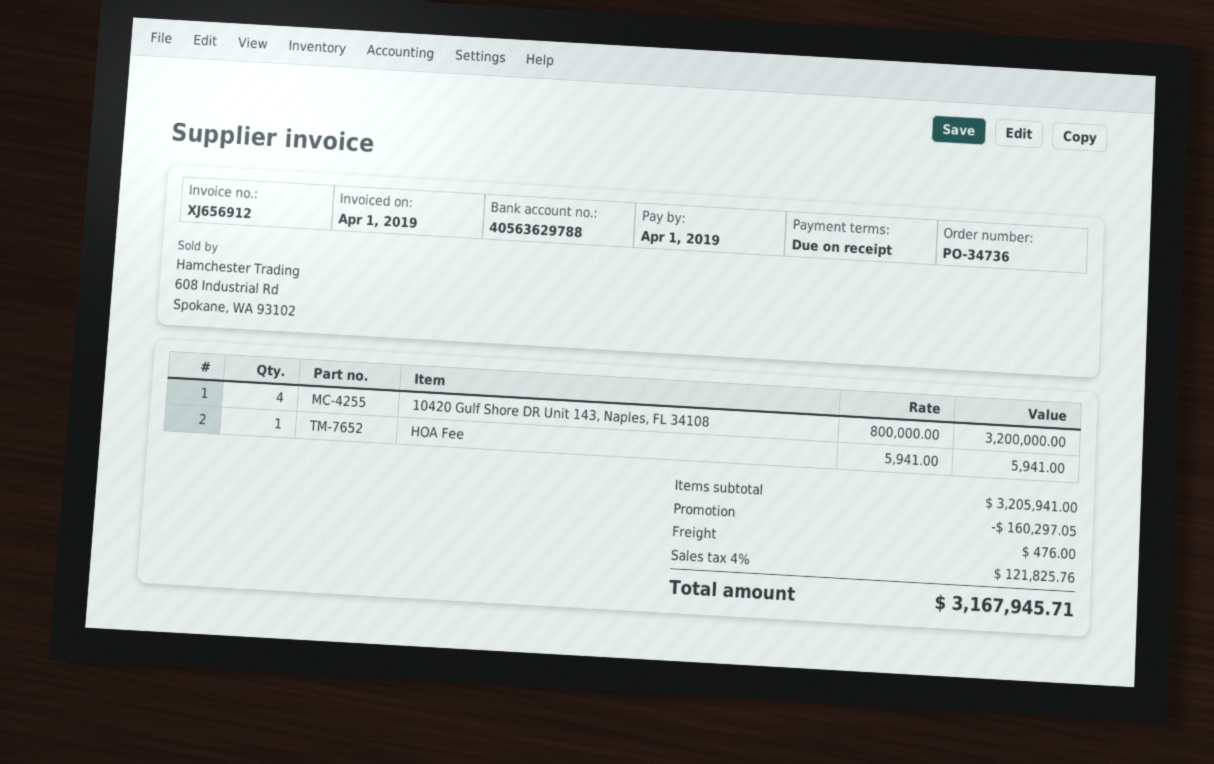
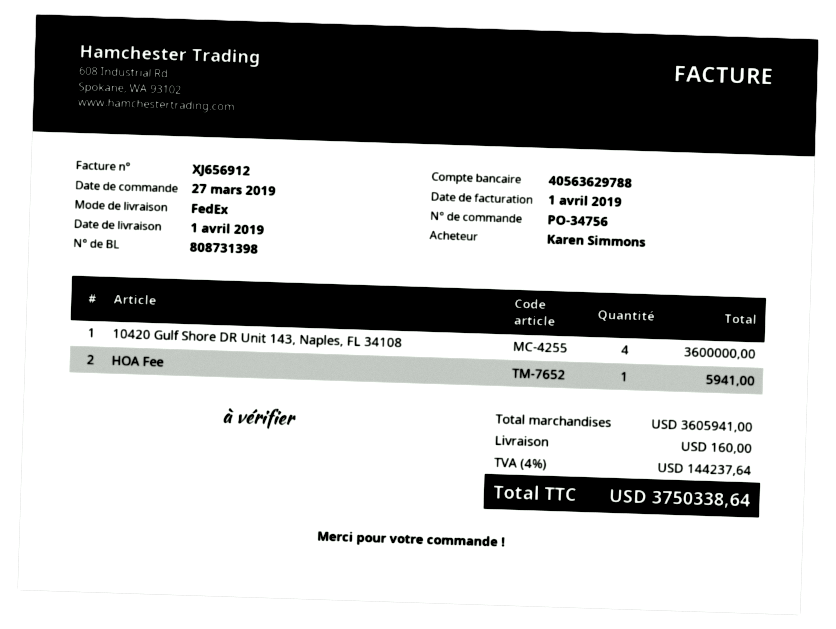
order number: PO-34736 -> PO-34756
10420 Gulf Shore DR Unit 143, Naples, FL 34108: 4 for 3200000.00 -> 4 for 3600000.00
subtotal: 3205941.00 -> 3605941.00
discount: 160297.05 -> none
shipping: 476.00 -> 160.00
tax: 4% = 121825.76 -> 4% = 144237.64
total: 3167945.71 -> 3750338.64

